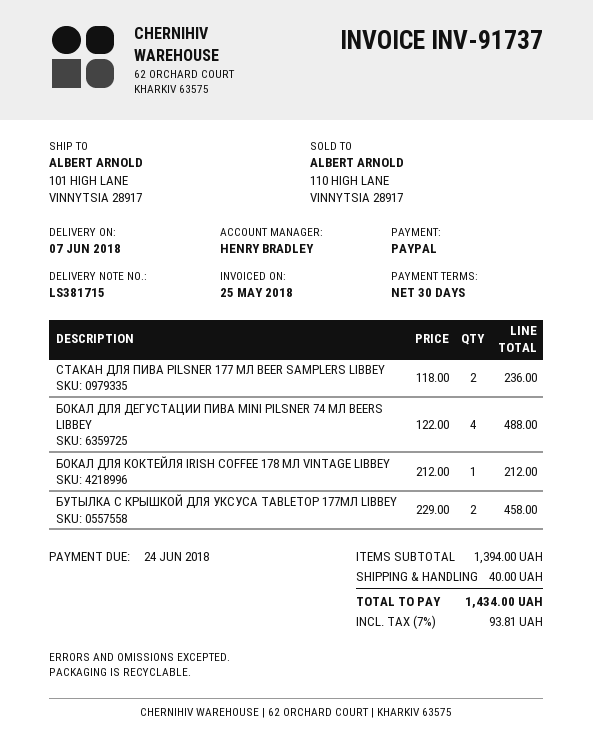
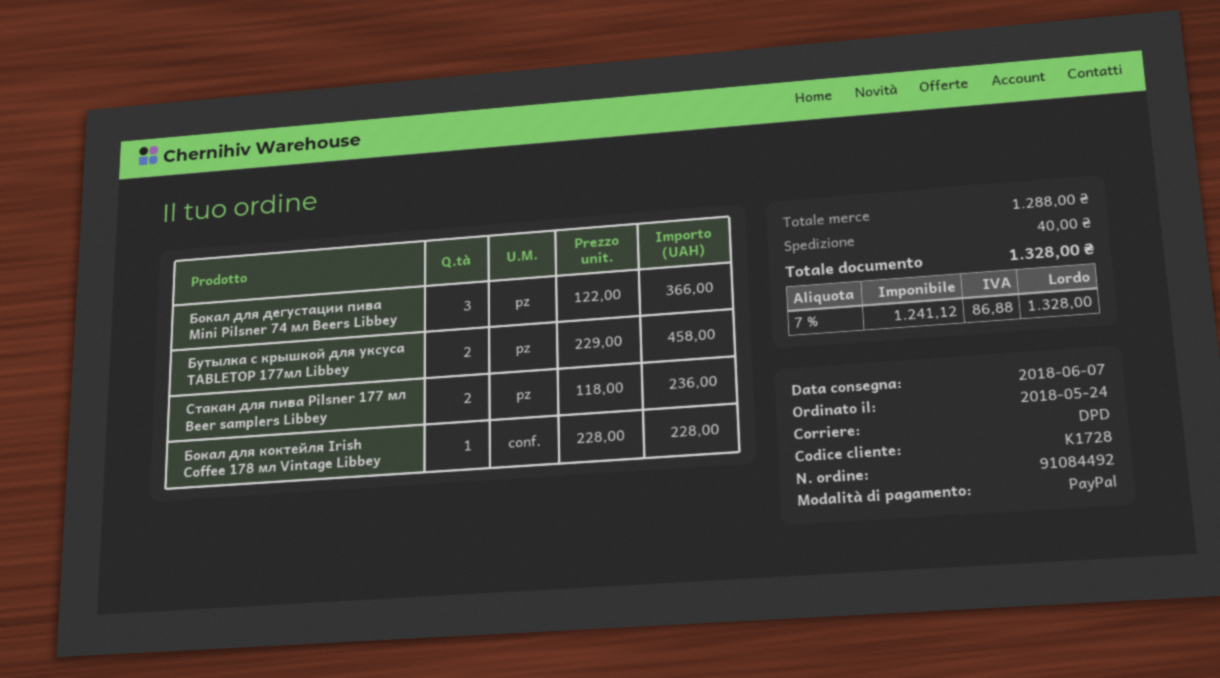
БОКАЛ ДЛЯ ДЕГУСТАЦИИ ПИВА MINI PILSNER 74 МЛ BEERS LIBBEY: 4 x 122.00 = 488.00 -> 3 x 122.00 = 366.00
БОКАЛ ДЛЯ КОКТЕЙЛЯ IRISH COFFEE 178 МЛ VINTAGE LIBBEY: 1 x 212.00 = 212.00 -> 1 x 228.00 = 228.00
subtotal: 1394.00 -> 1288.00
tax: 7% = 93.81 -> 7% = 86.88
total: 1434.00 -> 1328.00

